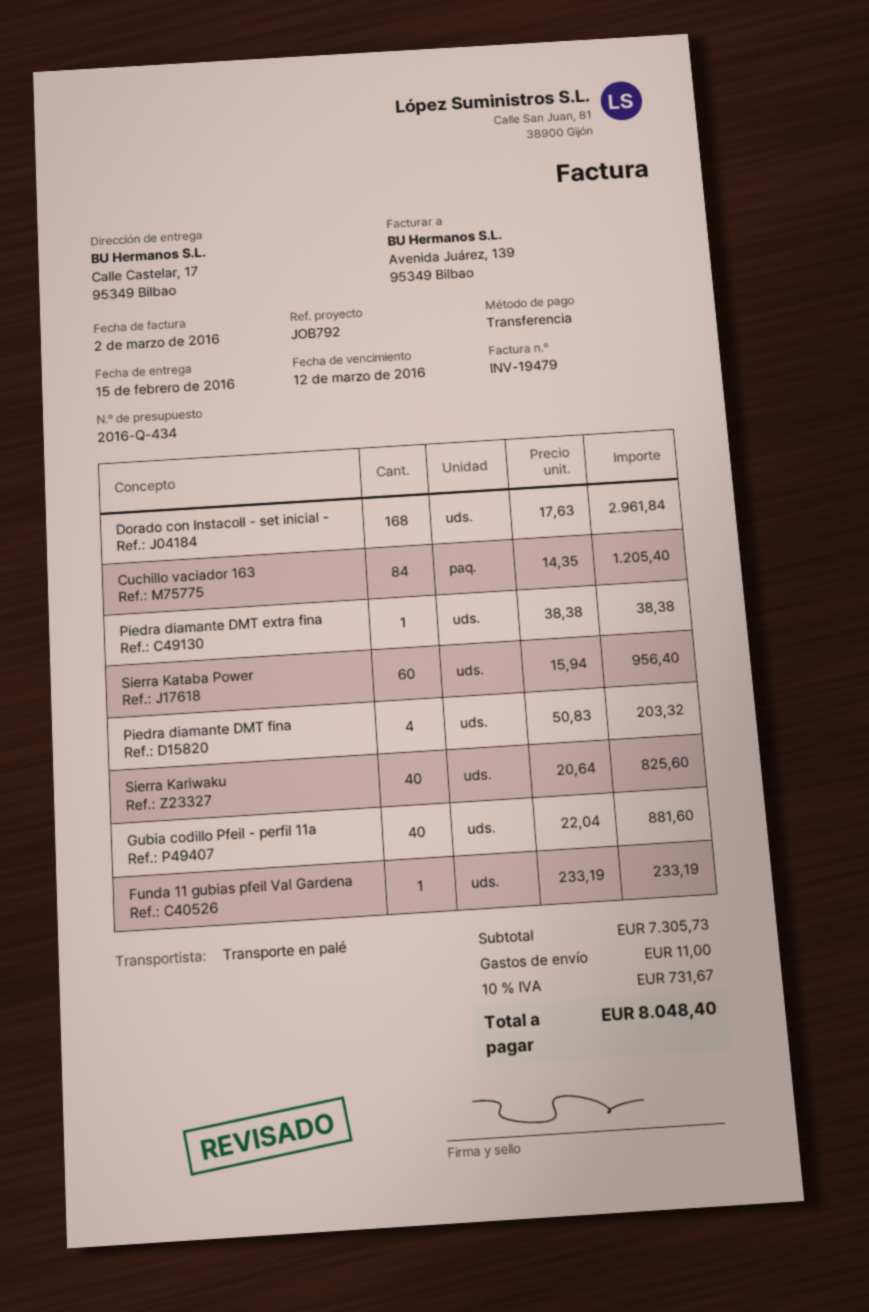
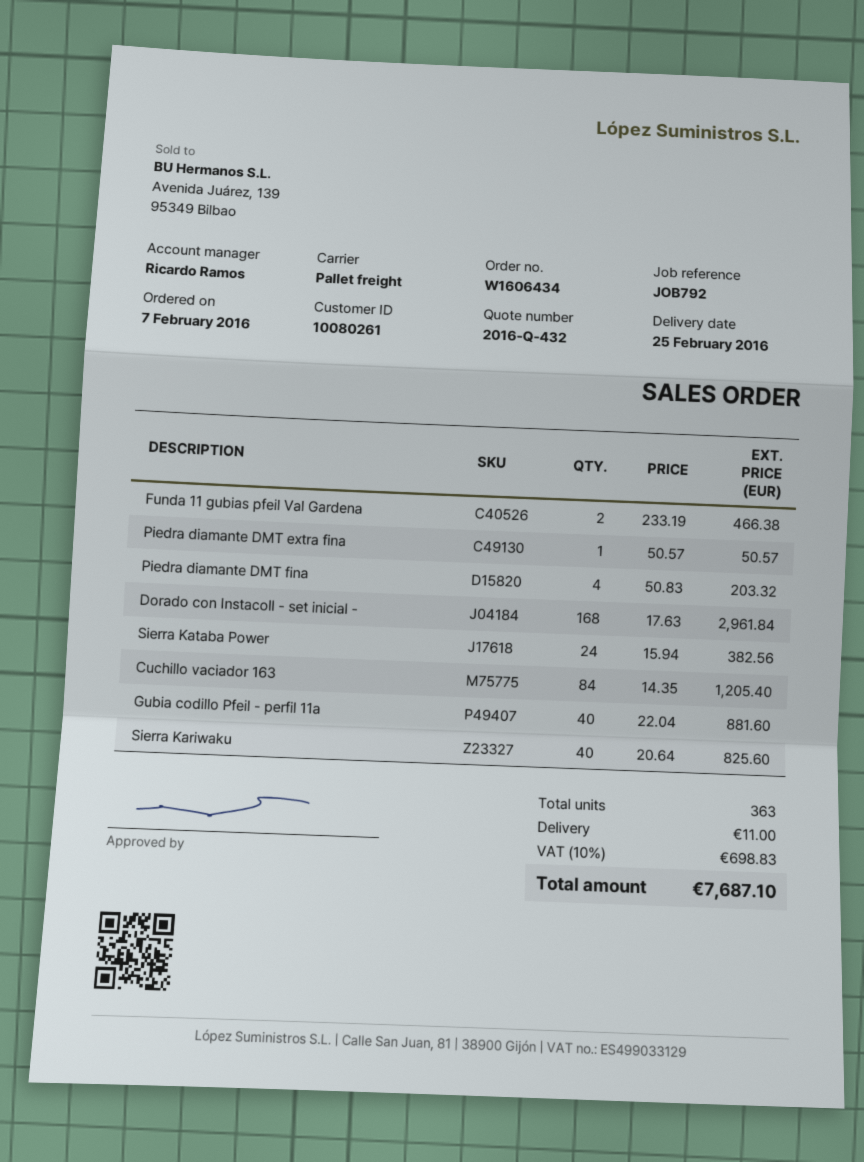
quote number: 2016-Q-434 -> 2016-Q-432
delivery date: 2016-02-15 -> 2016-02-25
Piedra diamante DMT extra fina: 1 x 38.38 = 38.38 -> 1 x 50.57 = 50.57
Sierra Kataba Power: 60 x 15.94 = 956.40 -> 24 x 15.94 = 382.56
Funda 11 gubias pfeil Val Gardena: 1 x 233.19 = 233.19 -> 2 x 233.19 = 466.38
tax: 10% = 731.67 -> 10% = 698.83
total: 8048.40 -> 7687.10

